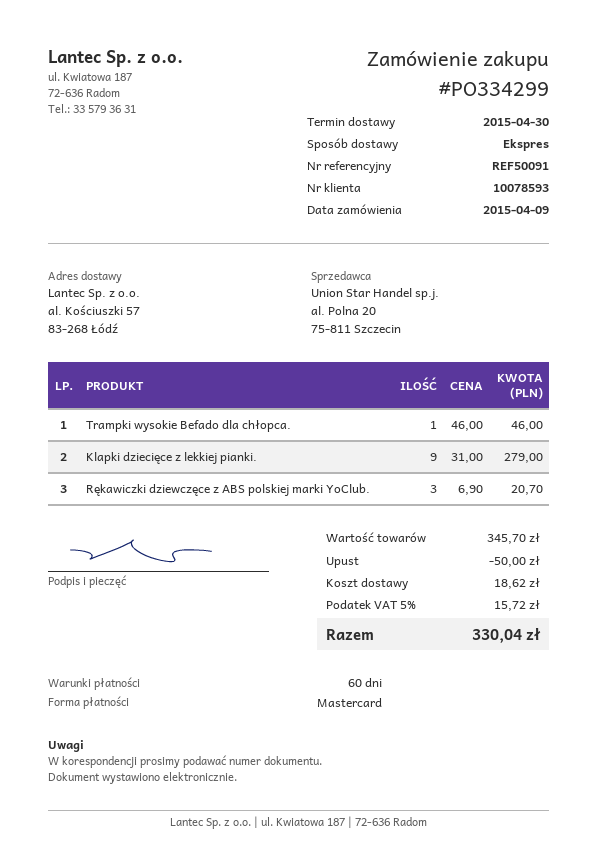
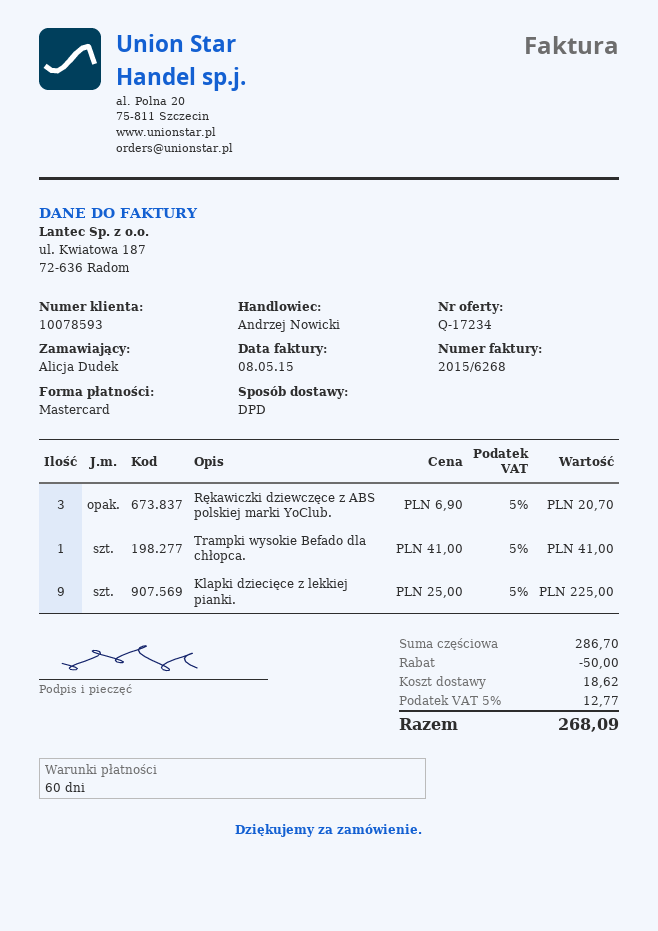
shipping method: express -> DPD
Trampki wysokie Befado dla chłopca.: 1 x 46.00 = 46.00 -> 1 x 41.00 = 41.00
Klapki dziecięce z lekkiej pianki.: 9 x 31.00 = 279.00 -> 9 x 25.00 = 225.00
subtotal: 345.70 -> 286.70
tax: 5% = 15.72 -> 5% = 12.77
total: 330.04 -> 268.09

